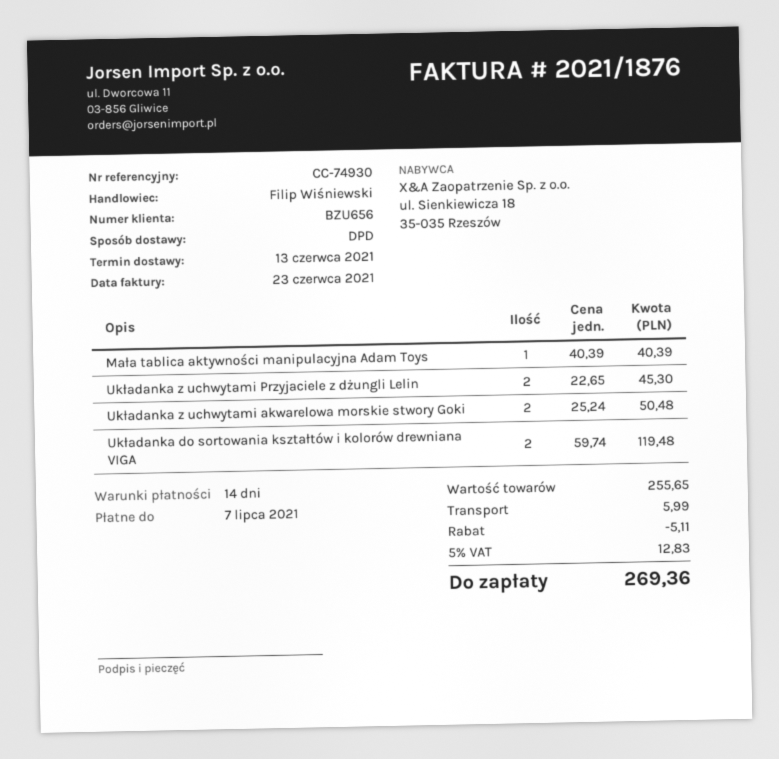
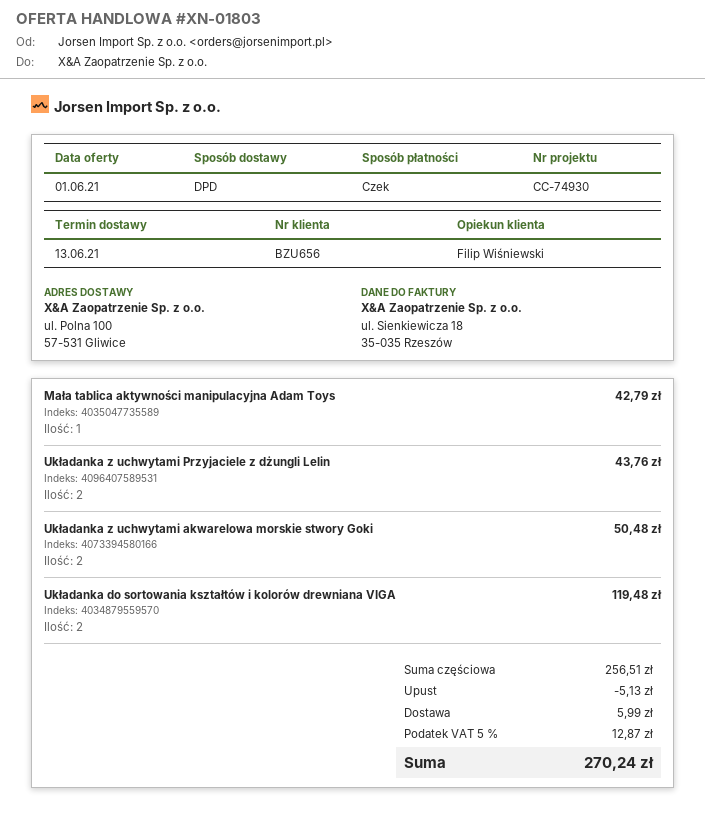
Mała tablica aktywności manipulacyjna Adam Toys: 1 for 40.39 -> 1 for 42.79
Układanka z uchwytami Przyjaciele z dżungli Lelin: 2 for 45.30 -> 2 for 43.76
subtotal: 255.65 -> 256.51
discount: 5.11 -> 5.13
tax: 5% = 12.83 -> 5% = 12.87
total: 269.36 -> 270.24

